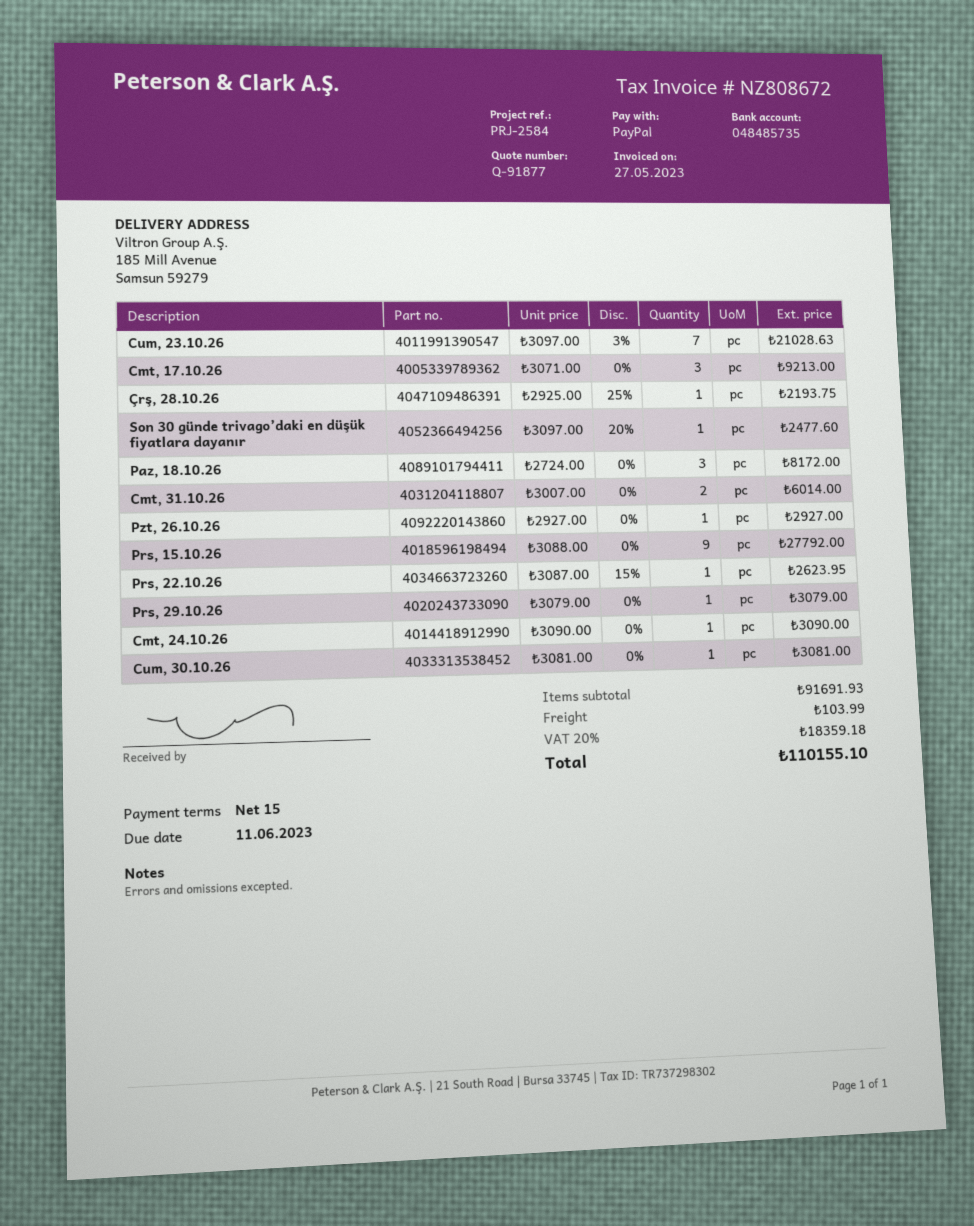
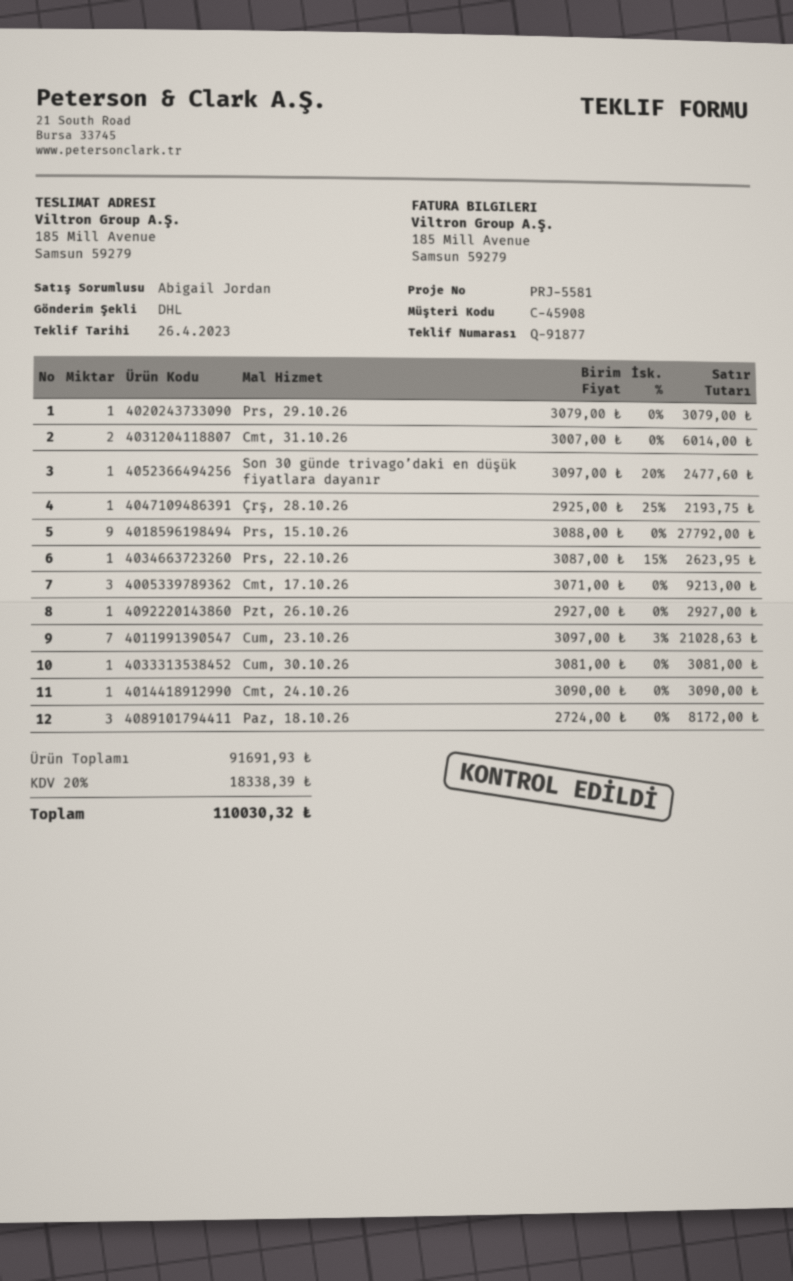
reference: PRJ-2584 -> PRJ-5581
shipping: 103.99 -> none
tax: 20% = 18359.18 -> 20% = 18338.39
total: 110155.10 -> 110030.32

